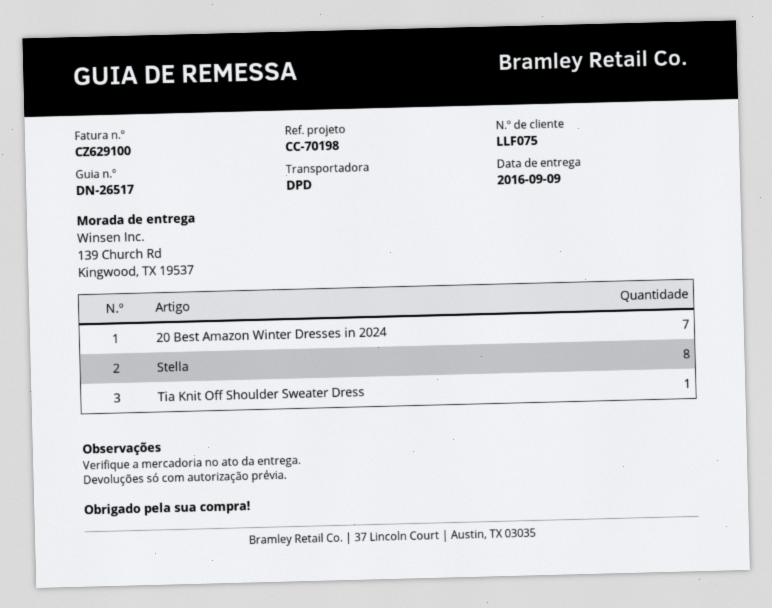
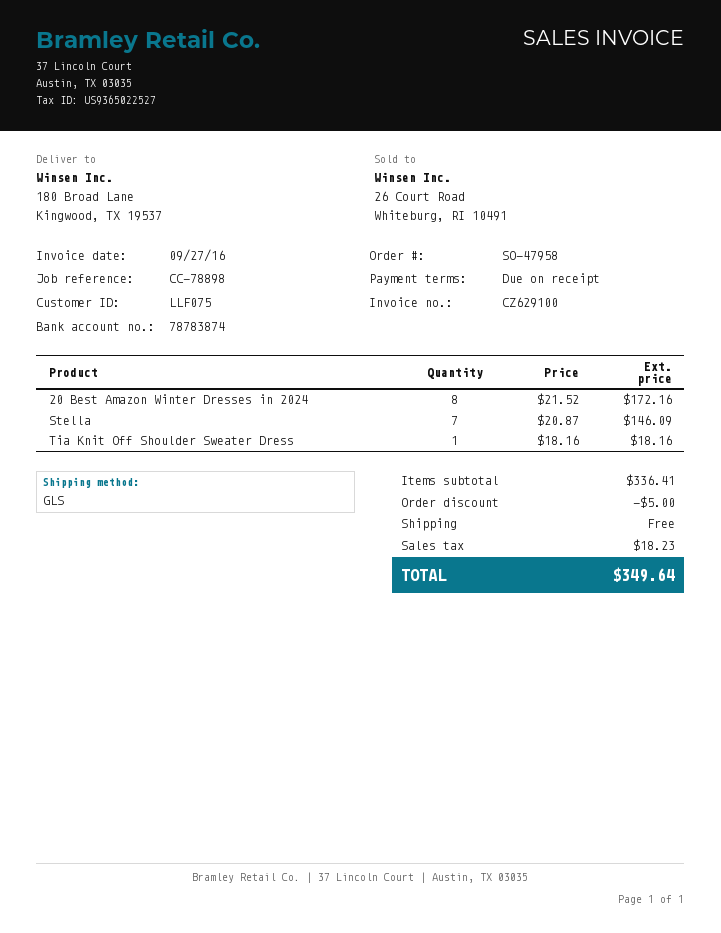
reference: CC-70198 -> CC-78898
shipping method: DPD -> GLS
ship to: 139 Church Rd, Kingwood, TX 19537 -> 180 Broad Lane, Kingwood, TX 19537
20 Best Amazon Winter Dresses in 2024: 7 -> 8
Stella: 8 -> 7

